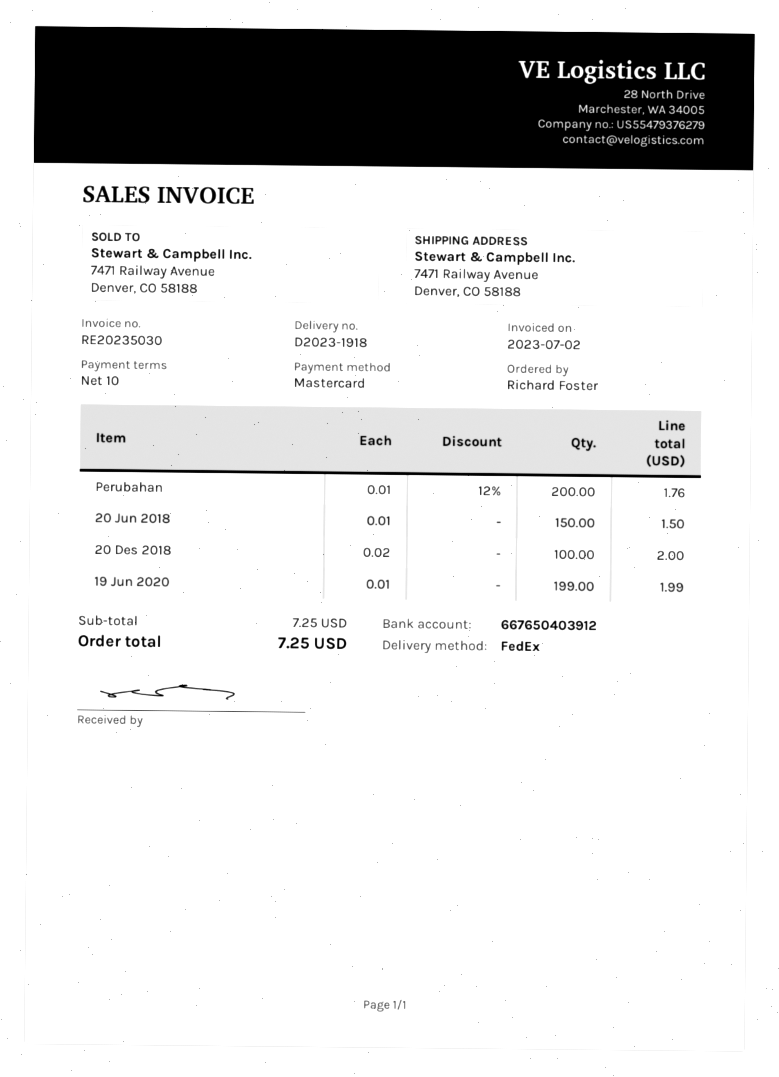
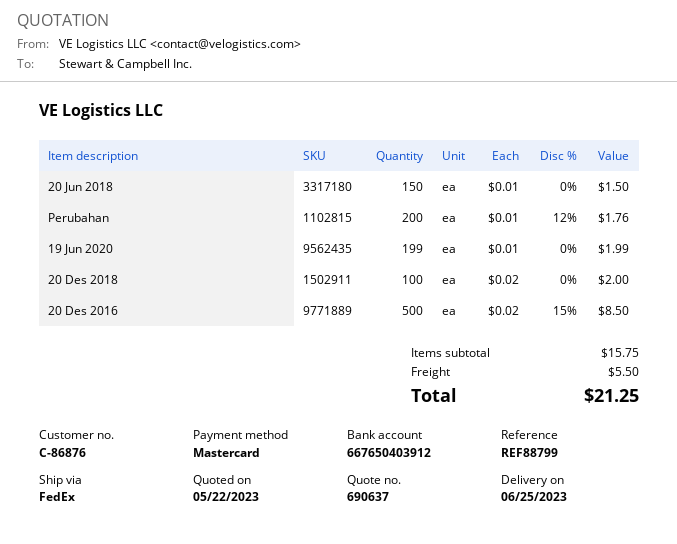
20 Des 2016: none -> 500 x 0.02 - 15% = 8.50
subtotal: 7.25 -> 15.75
shipping: none -> 5.50
total: 7.25 -> 21.25

